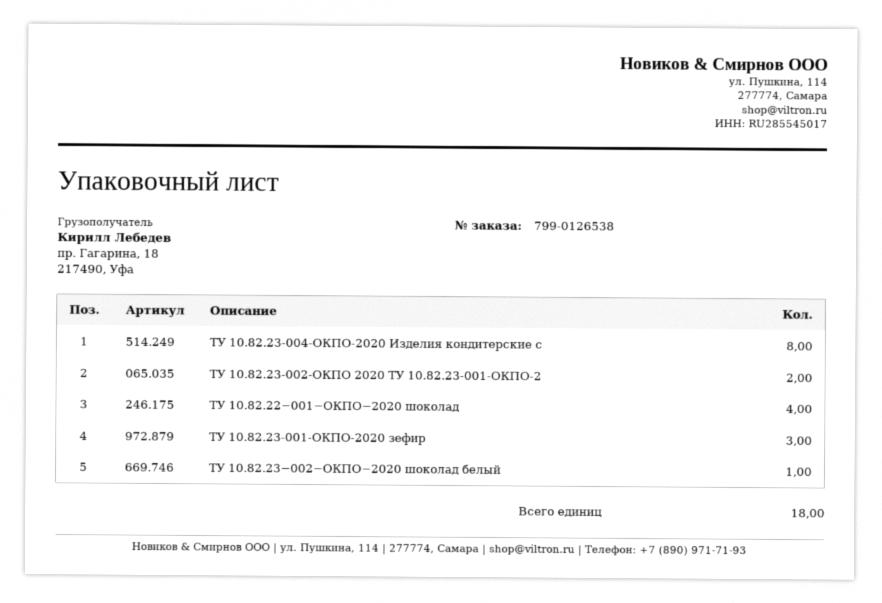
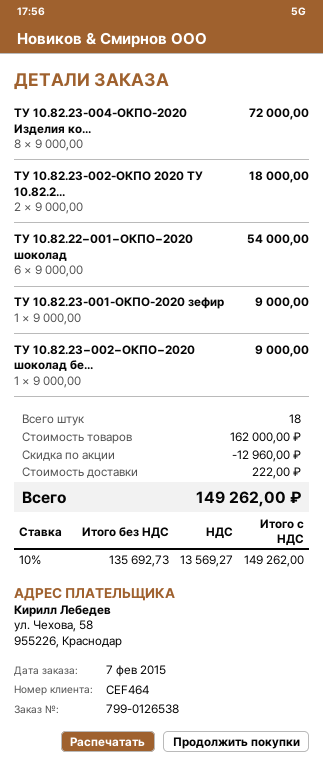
ТУ 10.82.22−001−ОКПО−2020 шоколад: 4 -> 6
ТУ 10.82.23-001-ОКПО-2020 зефир: 3 -> 1

